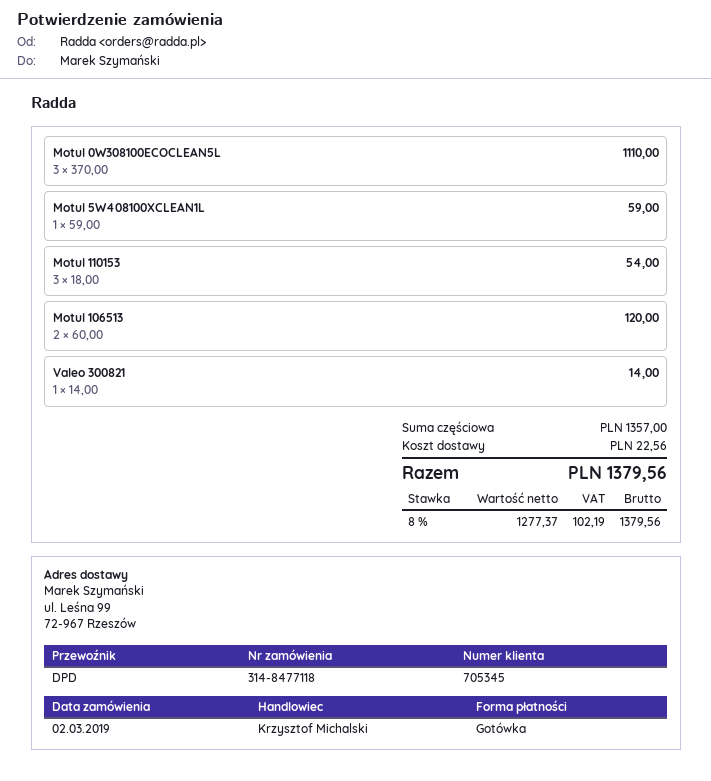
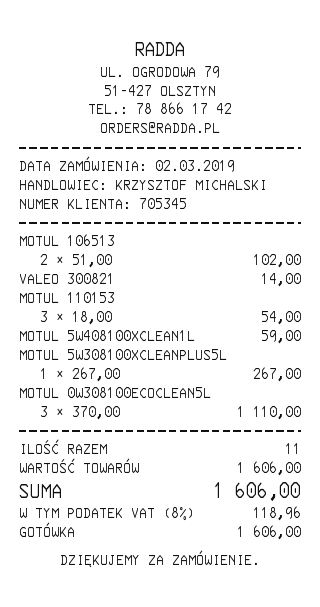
Motul 106513: 2 x 60.00 = 120.00 -> 2 x 51.00 = 102.00
MOTUL 5W308100XCLEANPLUS5L: none -> 1 x 267.00 = 267.00
subtotal: 1357.00 -> 1606.00
shipping: 22.56 -> none
tax: 8% = 102.19 -> 8% = 118.96
total: 1379.56 -> 1606.00

